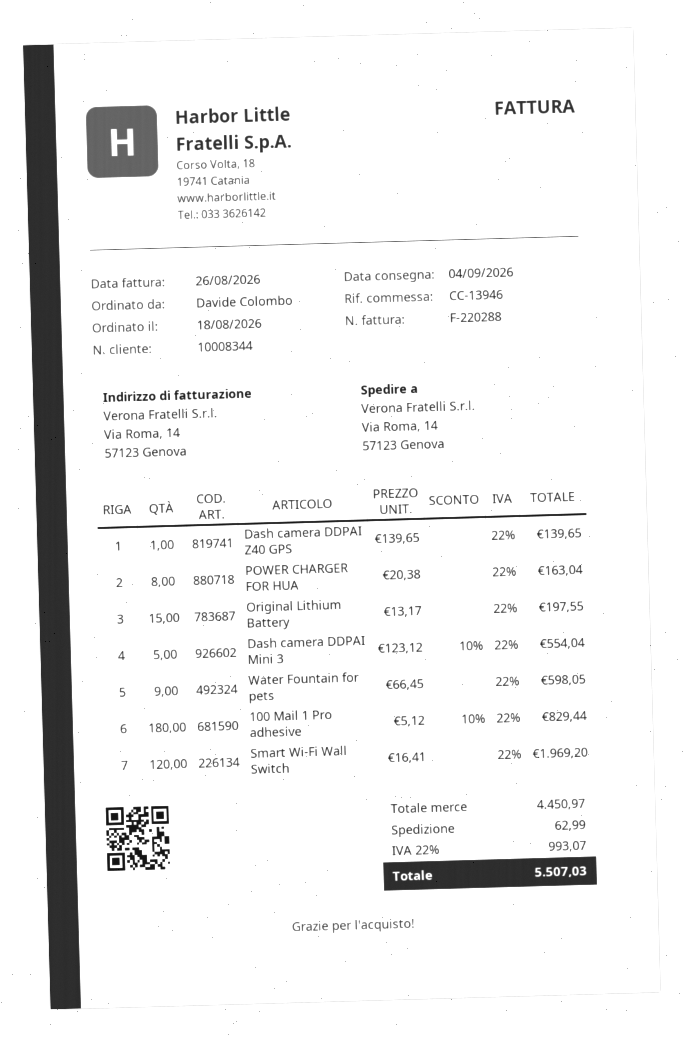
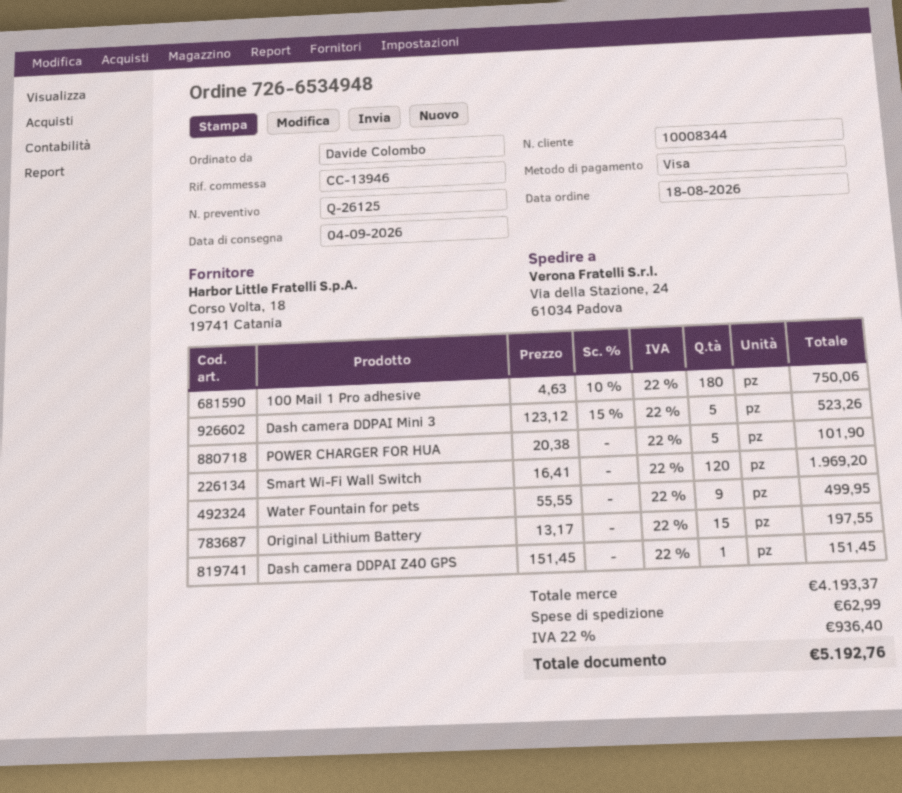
ship to: Via Roma, 14, 57123 Genova -> Via della Stazione, 24, 61034 Padova
Dash camera DDPAI Z40 GPS: 1 x 139.65 = 139.65 -> 1 x 151.45 = 151.45
POWER CHARGER FOR HUA: 8 x 20.38 = 163.04 -> 5 x 20.38 = 101.90
Dash camera DDPAI Mini 3: 5 x 123.12 - 10% = 554.04 -> 5 x 123.12 - 15% = 523.26
Water Fountain for pets: 9 x 66.45 = 598.05 -> 9 x 55.55 = 499.95
100 Mail 1 Pro adhesive: 180 x 5.12 - 10% = 829.44 -> 180 x 4.63 - 10% = 750.06
subtotal: 4450.97 -> 4193.37
tax: 22% = 993.07 -> 22% = 936.40
total: 5507.03 -> 5192.76

